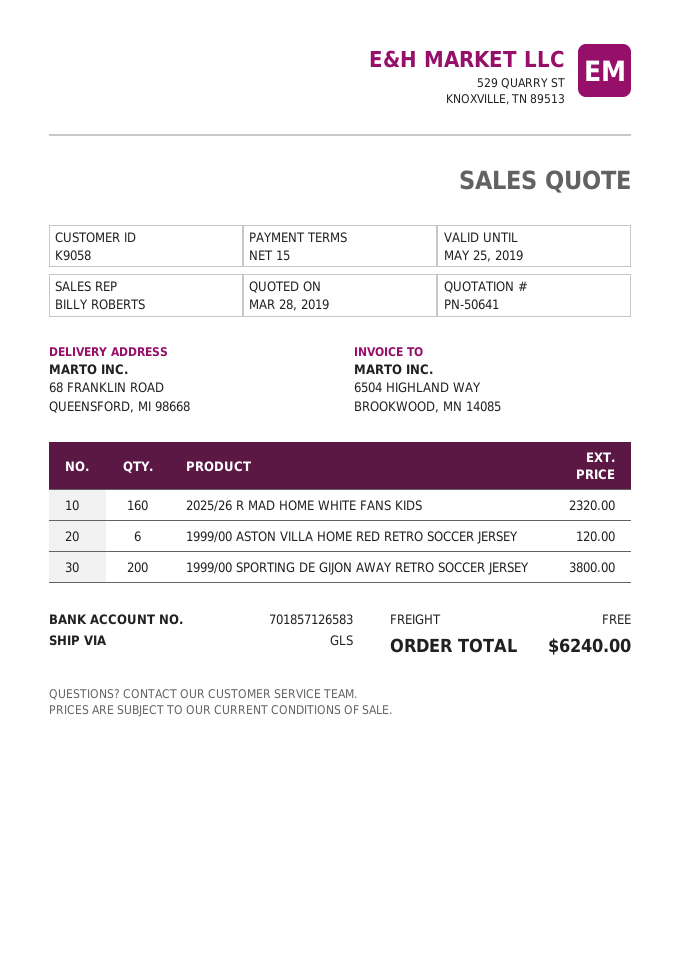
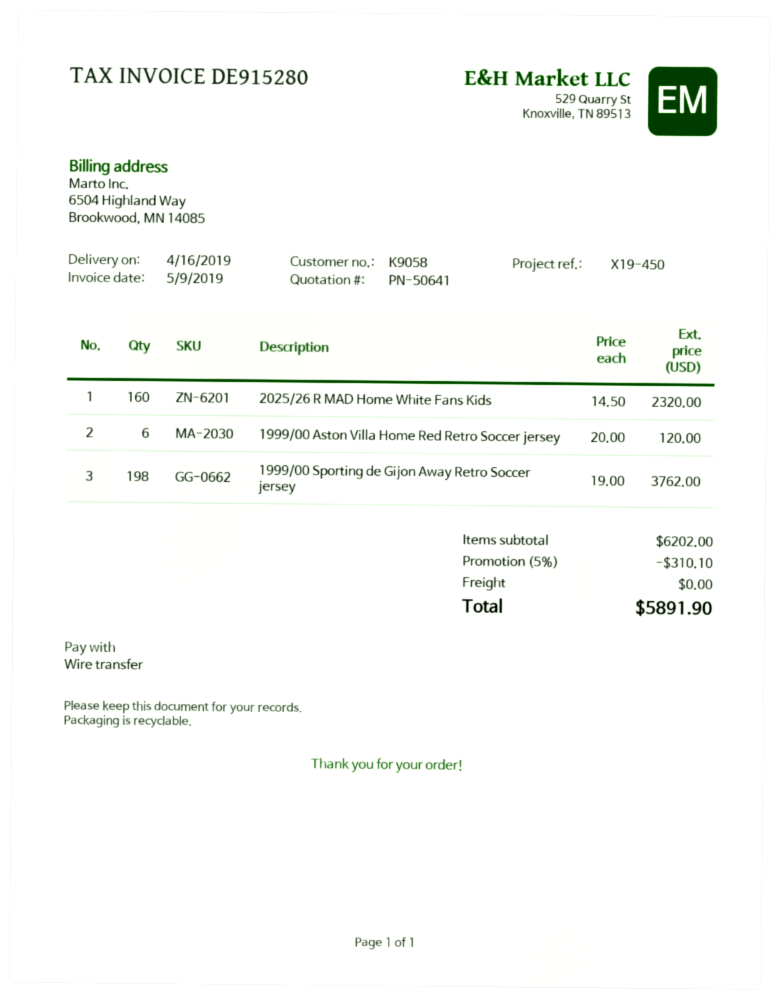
1999/00 SPORTING DE GIJON AWAY RETRO SOCCER JERSEY: 200 for 3800.00 -> 198 for 3762.00
discount: none -> 5% = 310.10
total: 6240.00 -> 5891.90

